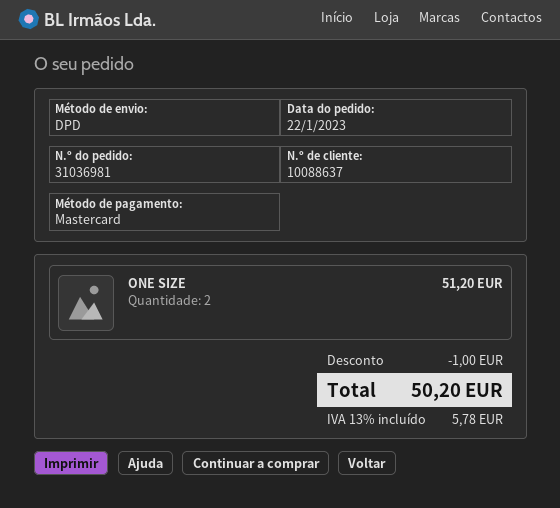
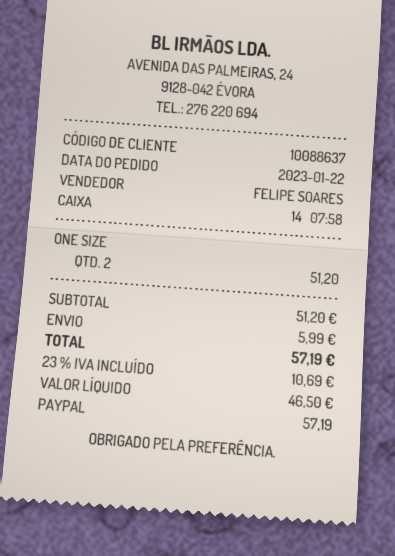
payment method: Mastercard -> PayPal
discount: 1.00 -> none
shipping: none -> 5.99
tax: 13% = 5.78 -> 23% = 10.69
total: 50.20 -> 57.19

